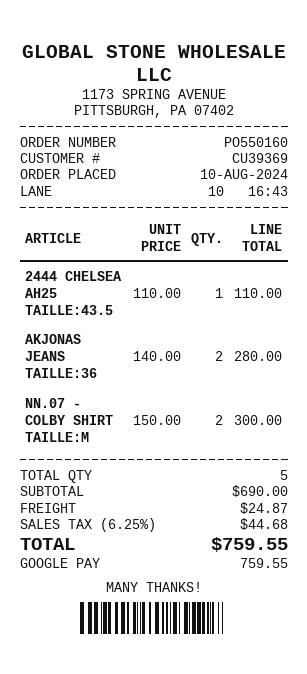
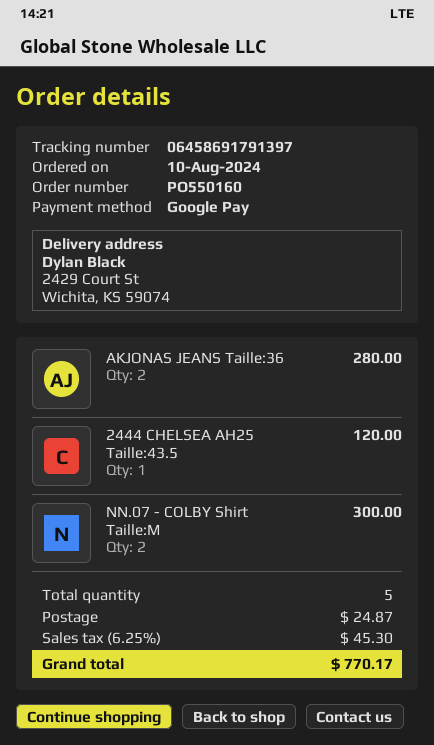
2444 CHELSEA AH25 TAILLE:43.5: 1 for 110.00 -> 1 for 120.00
tax: 6.25% = 44.68 -> 6.25% = 45.30
total: 759.55 -> 770.17

